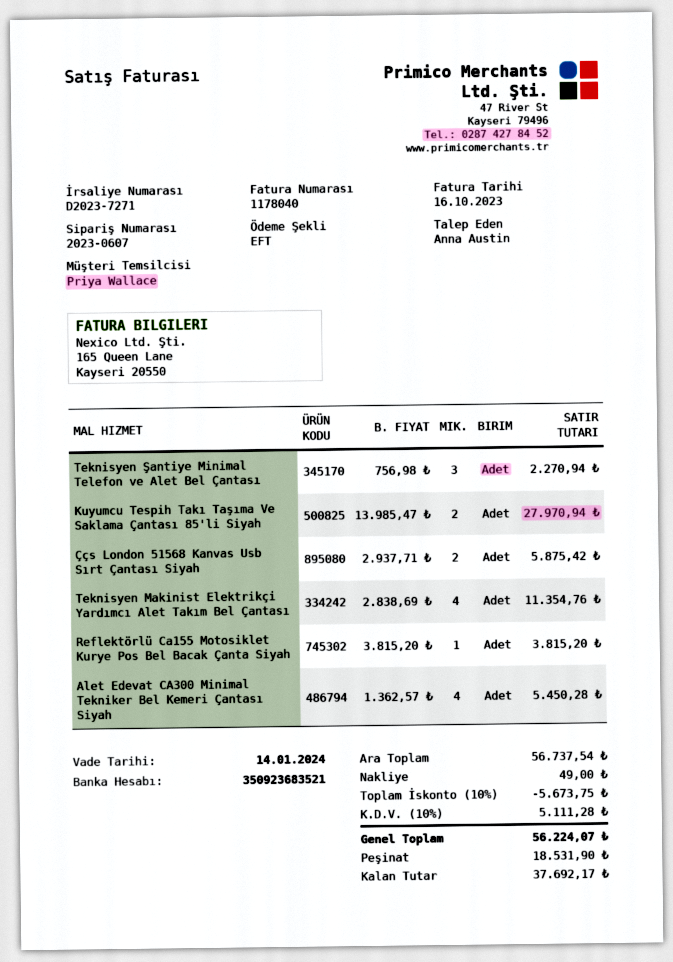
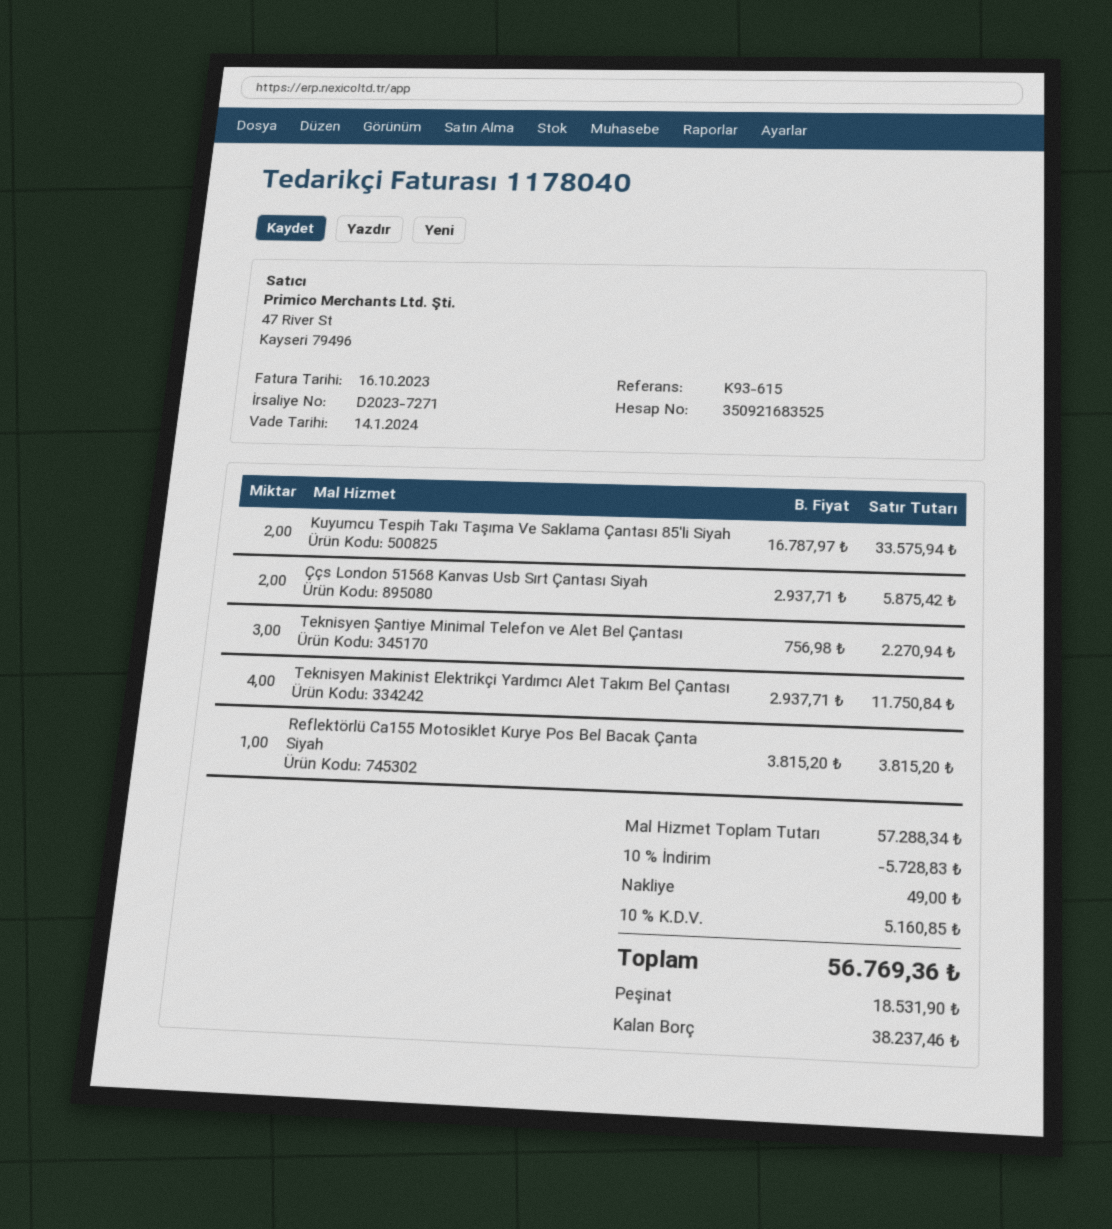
bank account: 350923683521 -> 350921683525
Kuyumcu Tespih Takı Taşıma Ve Saklama Çantası 85'li Siyah: 2 x 13985.47 = 27970.94 -> 2 x 16787.97 = 33575.94
Teknisyen Makinist Elektrikçi Yardımcı Alet Takım Bel Çantası: 4 x 2838.69 = 11354.76 -> 4 x 2937.71 = 11750.84
Alet Edevat CA300 Minimal Tekniker Bel Kemeri Çantası Siyah: 4 x 1362.57 = 5450.28 -> none
subtotal: 56737.54 -> 57288.34
discount: 10% = 5673.75 -> 10% = 5728.83
tax: 10% = 5111.28 -> 10% = 5160.85
total: 56224.07 -> 56769.36
balance: 37692.17 -> 38237.46

